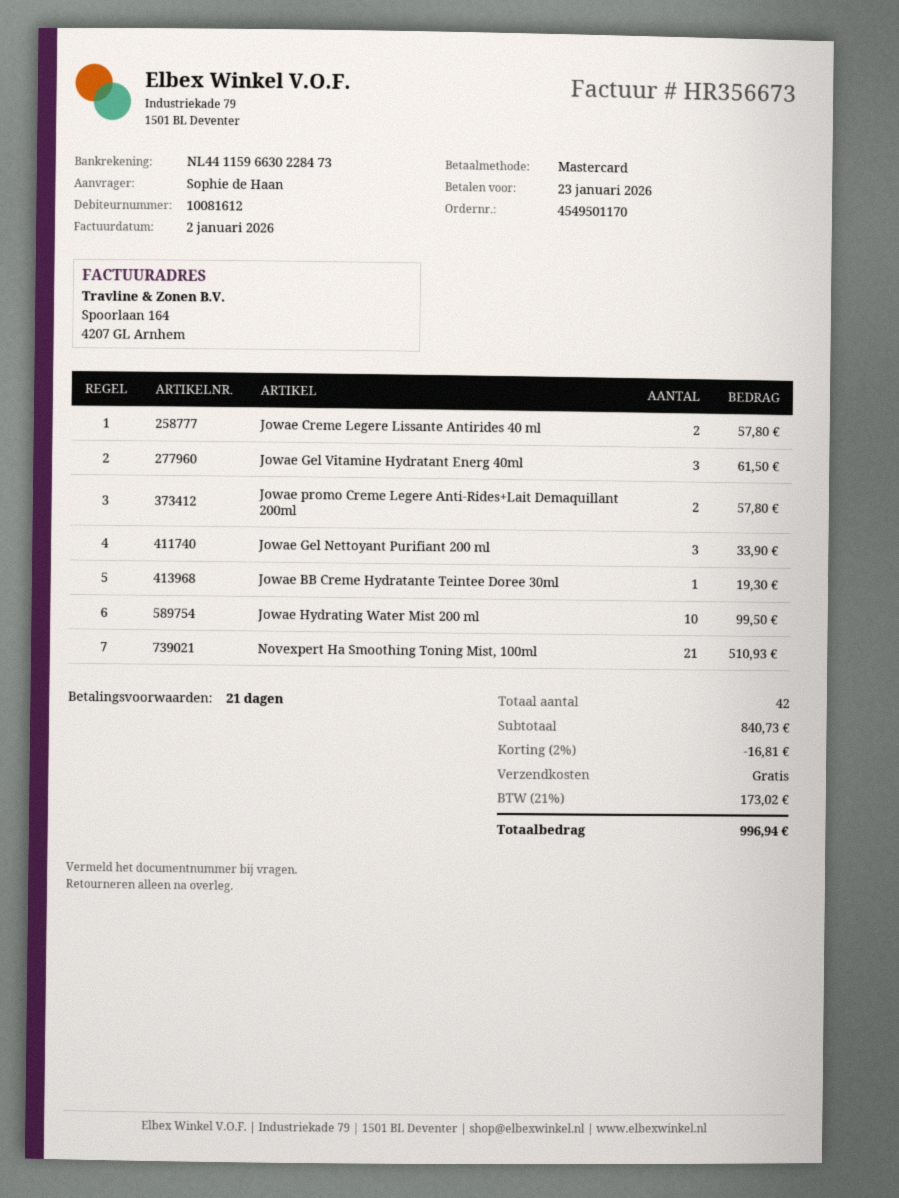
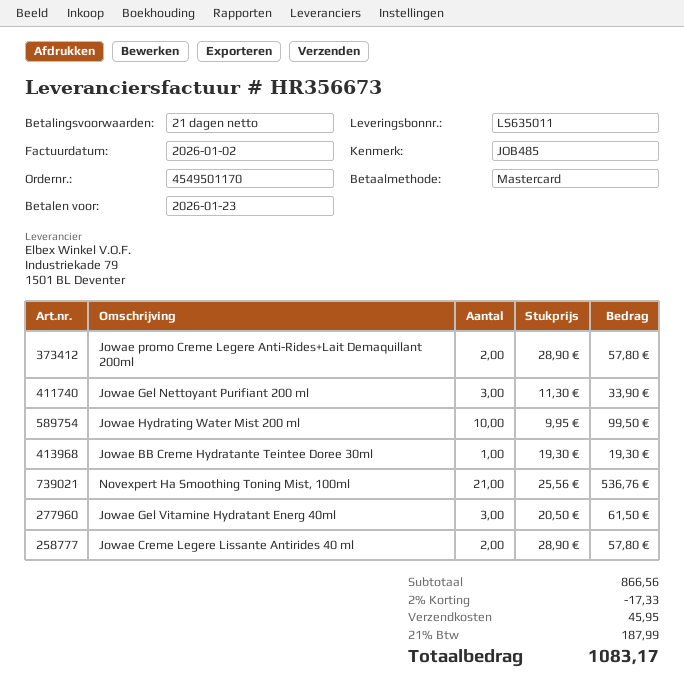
Novexpert Ha Smoothing Toning Mist, 100ml: 21 for 510.93 -> 21 for 536.76
subtotal: 840.73 -> 866.56
discount: 2% = 16.81 -> 2% = 17.33
shipping: 0.00 -> 45.95
tax: 21% = 173.02 -> 21% = 187.99
total: 996.94 -> 1083.17

